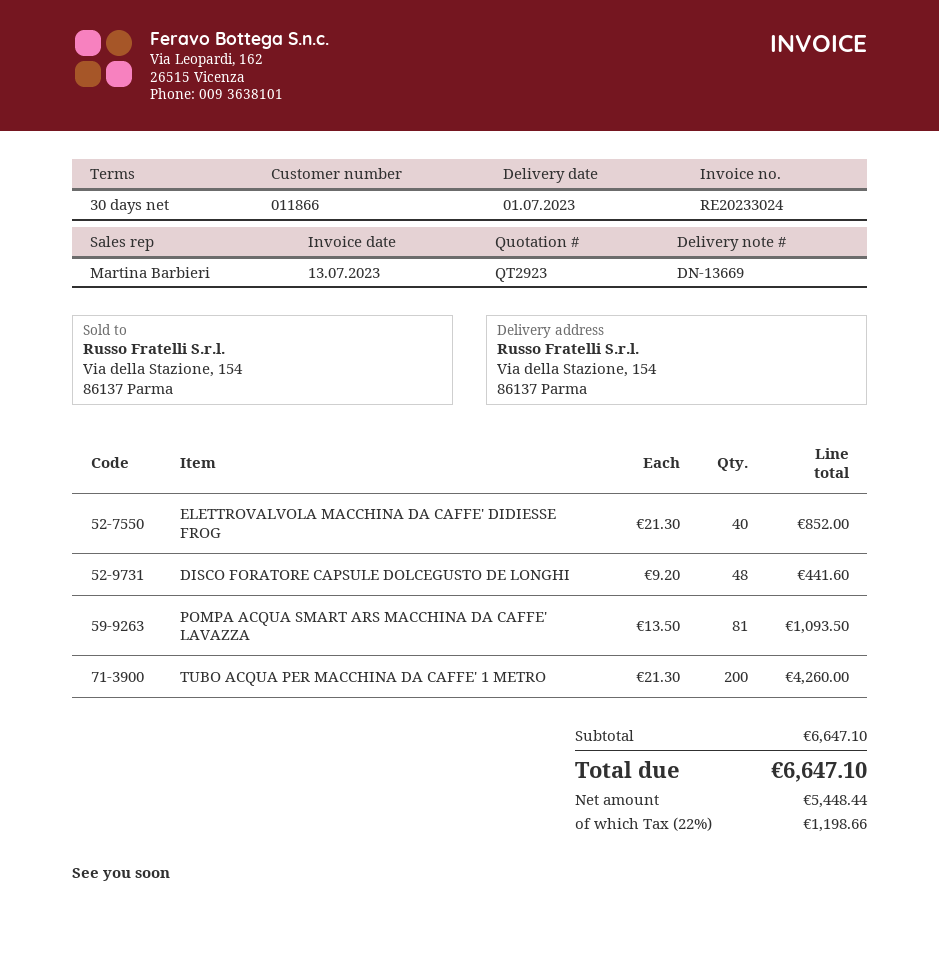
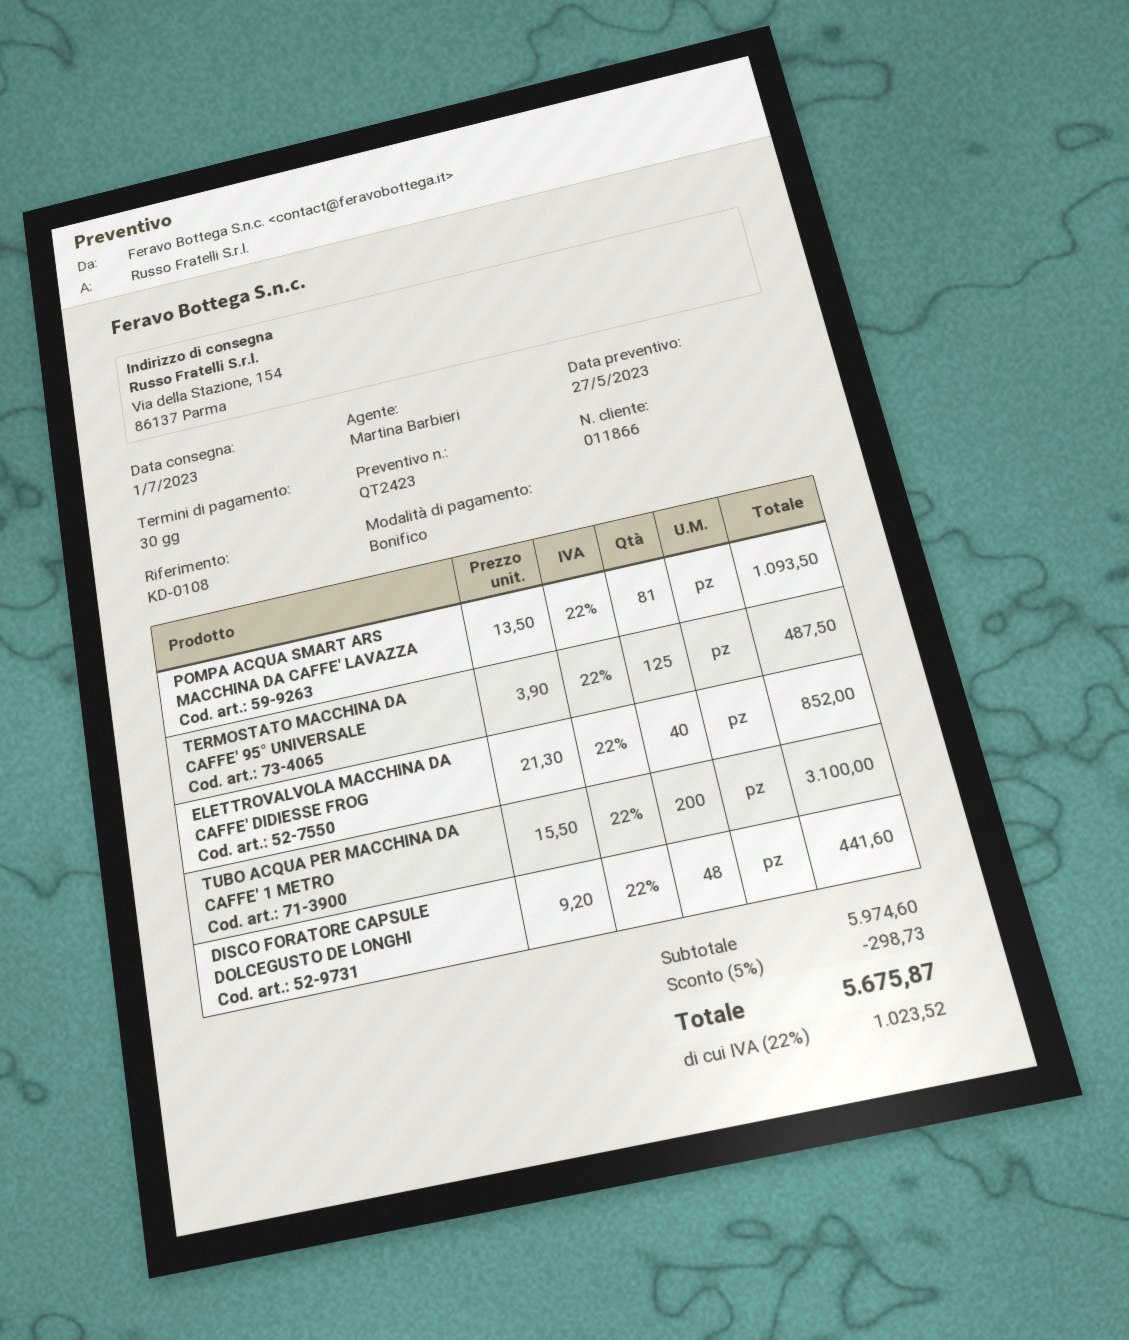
quote number: QT2923 -> QT2423
TUBO ACQUA PER MACCHINA DA CAFFE' 1 METRO: 200 x 21.30 = 4260.00 -> 200 x 15.50 = 3100.00
TERMOSTATO MACCHINA DA CAFFE' 95° UNIVERSALE: none -> 125 x 3.90 = 487.50
subtotal: 6647.10 -> 5974.60
discount: none -> 5% = 298.73
tax: 22% = 1198.66 -> 22% = 1023.52
total: 6647.10 -> 5675.87

